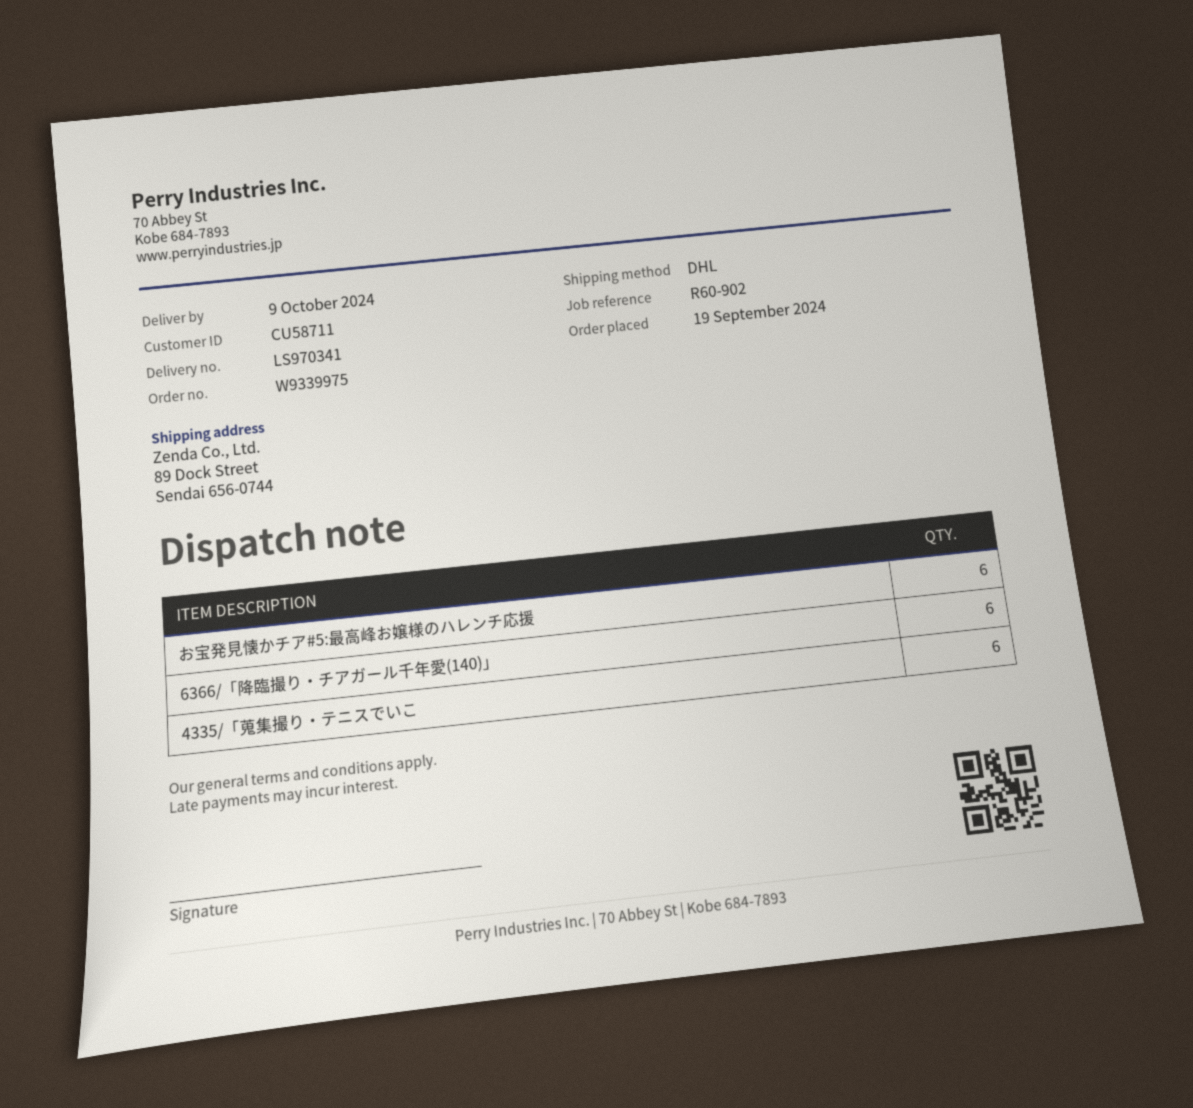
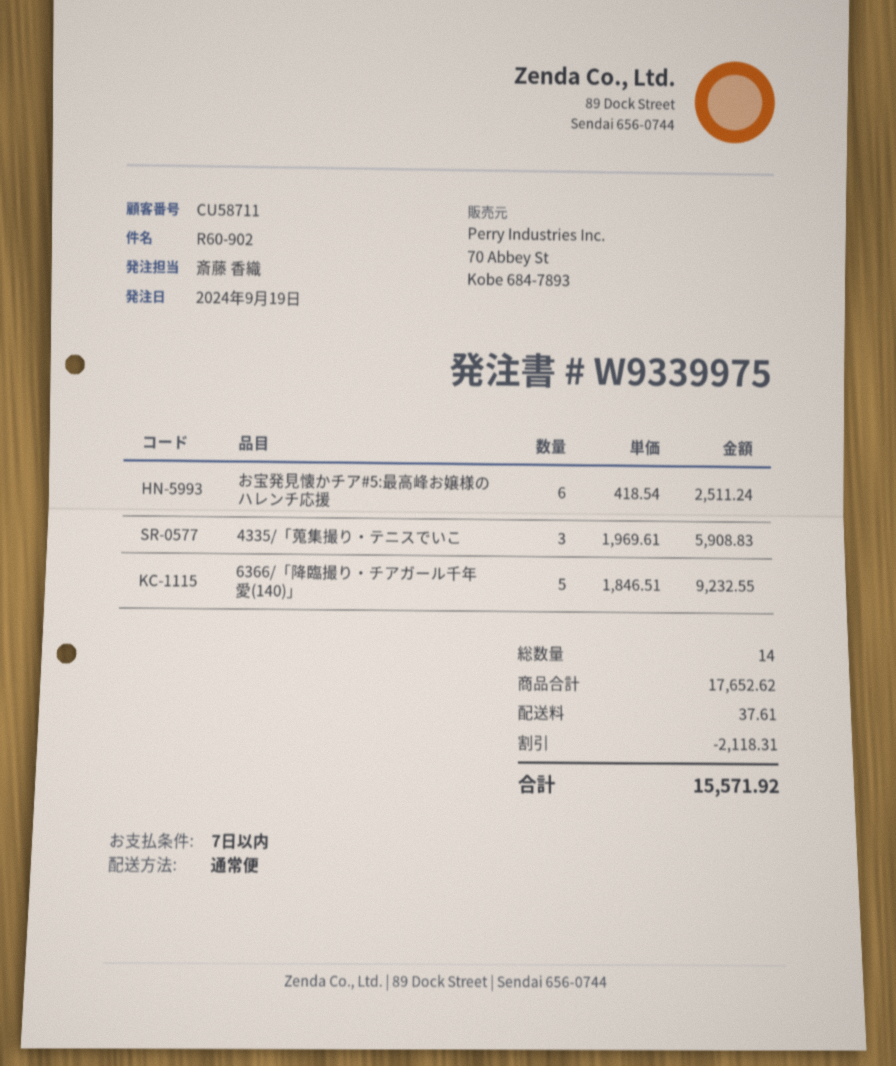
shipping method: DHL -> standard
6366/「降臨撮り・チアガール千年愛(140)」: 6 -> 5
4335/「蒐集撮り・テニスでいこ: 6 -> 3

